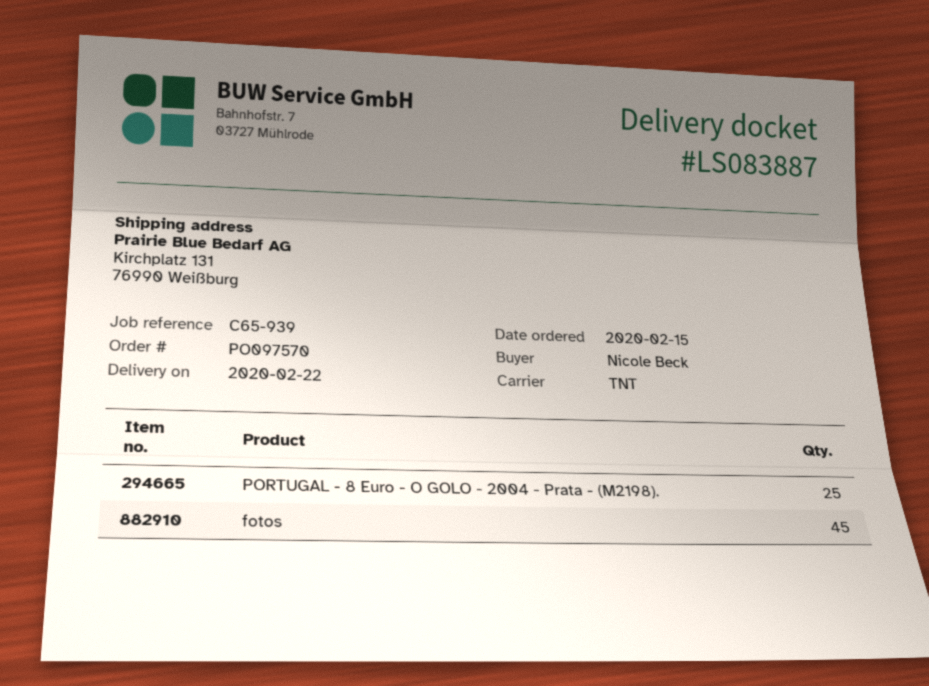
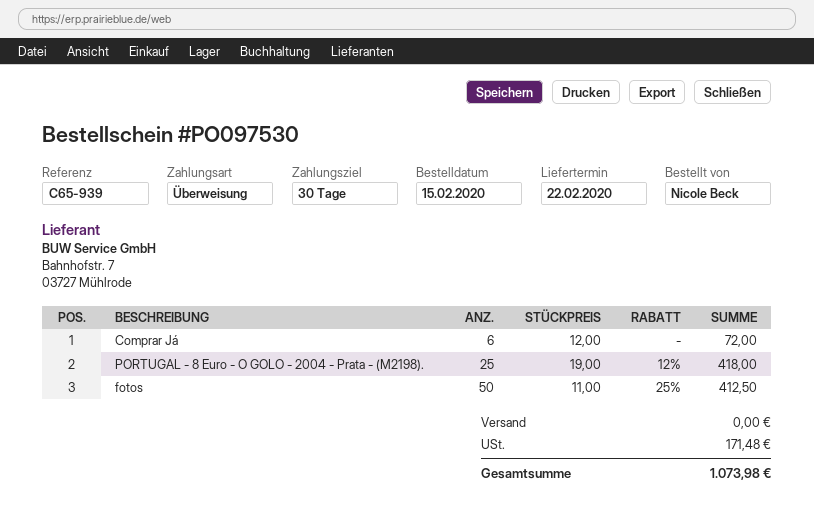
order number: PO097570 -> PO097530
fotos: 45 -> 50
Comprar Já: none -> 6

